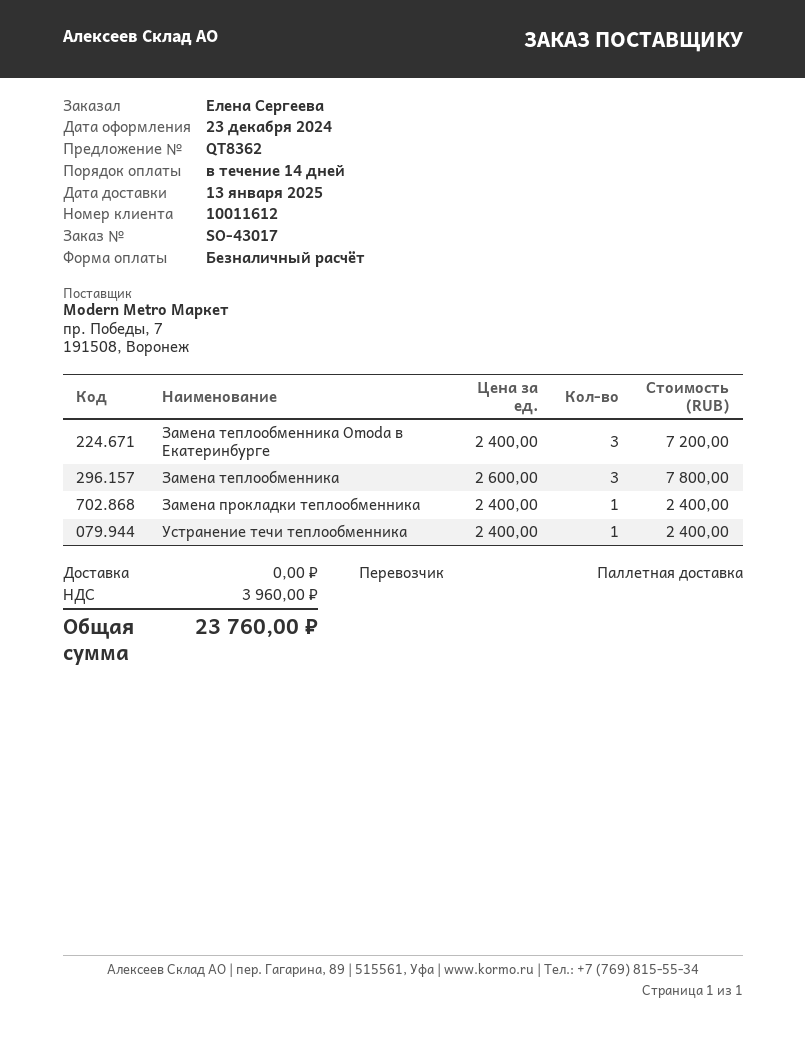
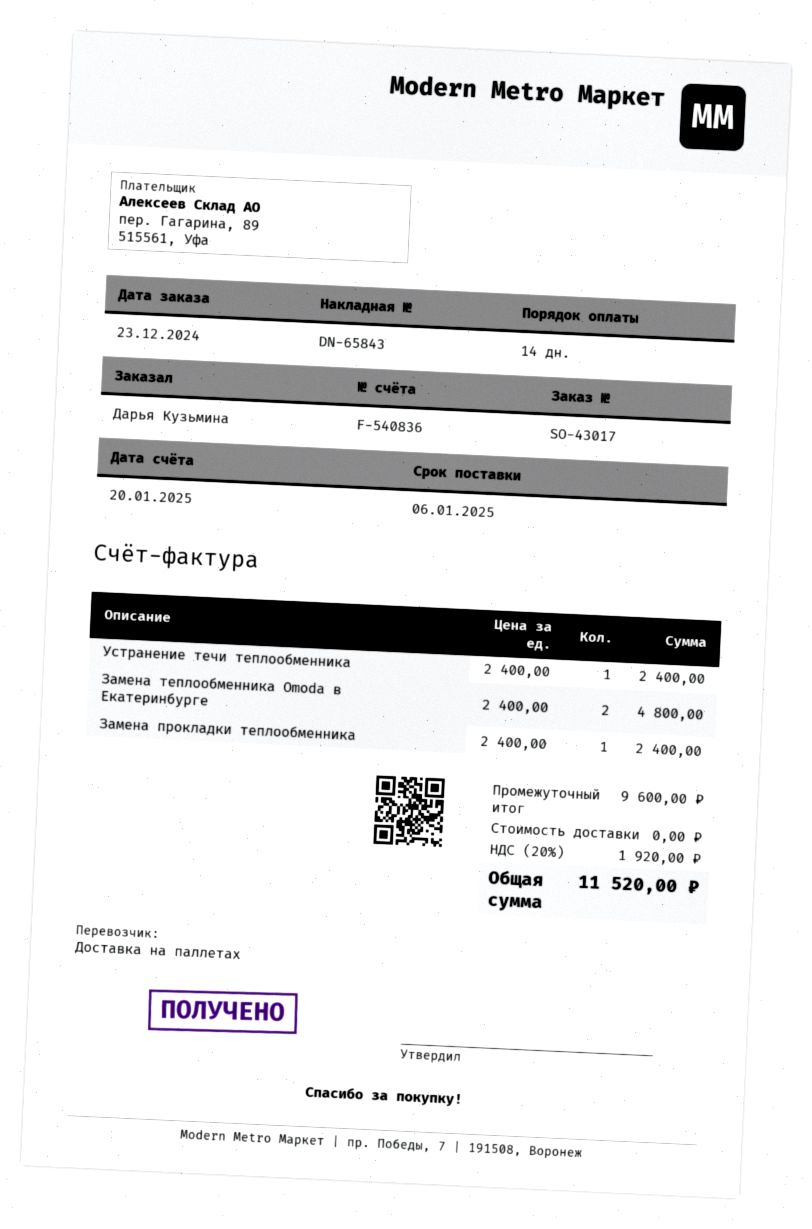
delivery date: 2025-01-13 -> 2025-01-06
ordered by: Елена Сергеева -> Дарья Кузьмина
Замена теплообменника Omoda в Екатеринбурге: 3 x 2400.00 = 7200.00 -> 2 x 2400.00 = 4800.00
Замена теплообменника: 3 x 2600.00 = 7800.00 -> none
tax: 3960.00 -> 1920.00
total: 23760.00 -> 11520.00

